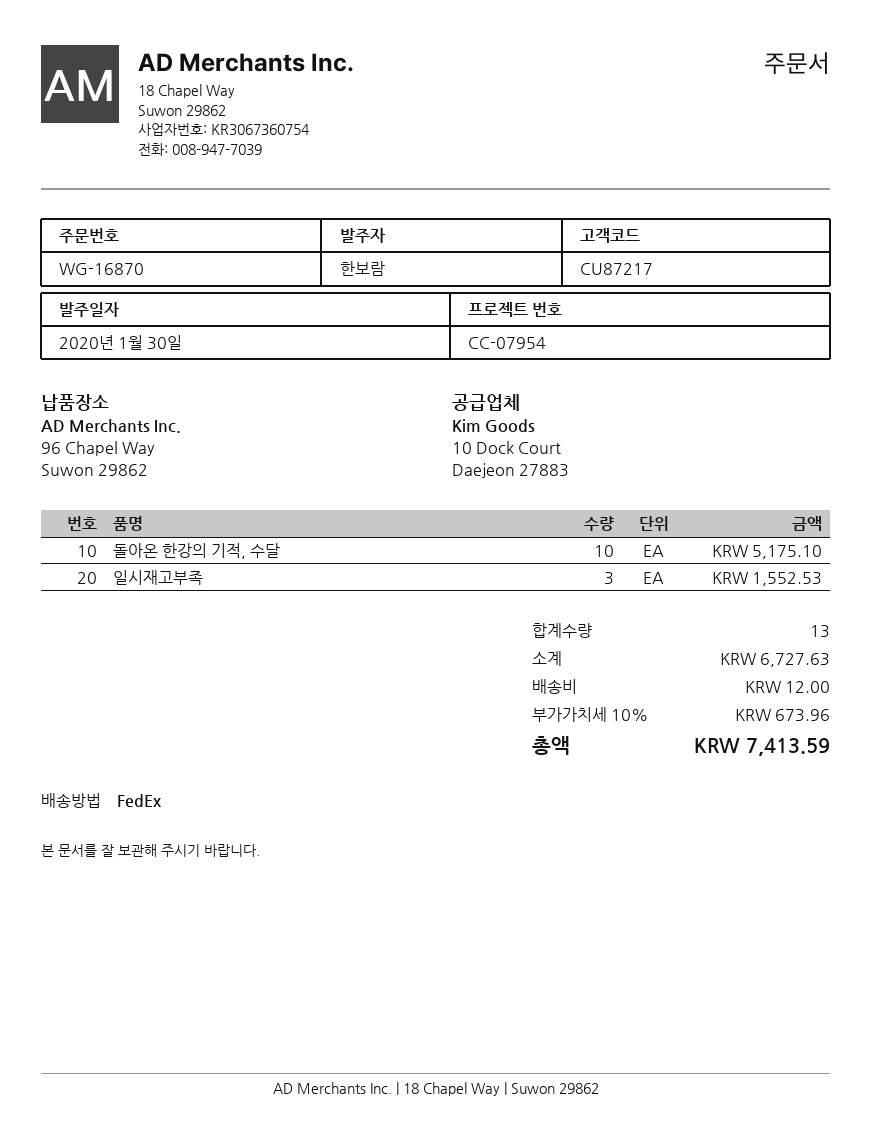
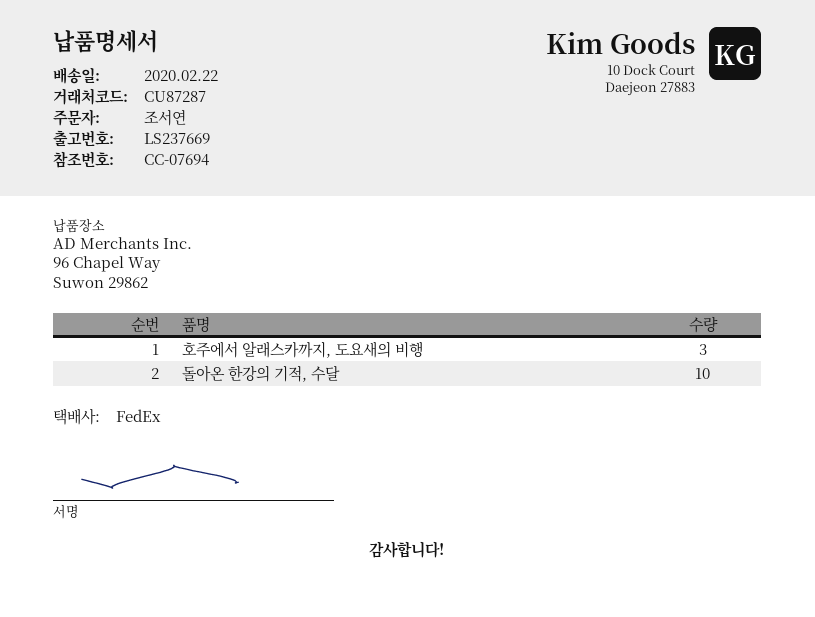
customer number: CU87217 -> CU87287
reference: CC-07954 -> CC-07694
ordered by: 한보람 -> 조서연
일시재고부족: 3 -> none
호주에서 알래스카까지, 도요새의 비행: none -> 3

